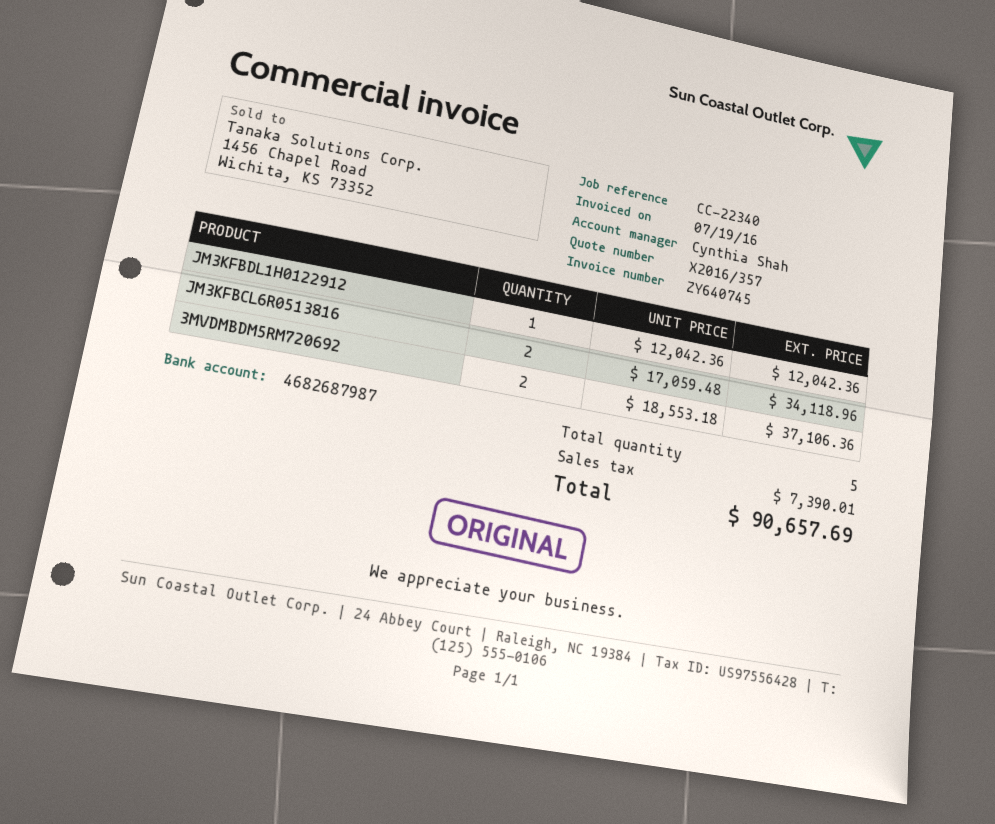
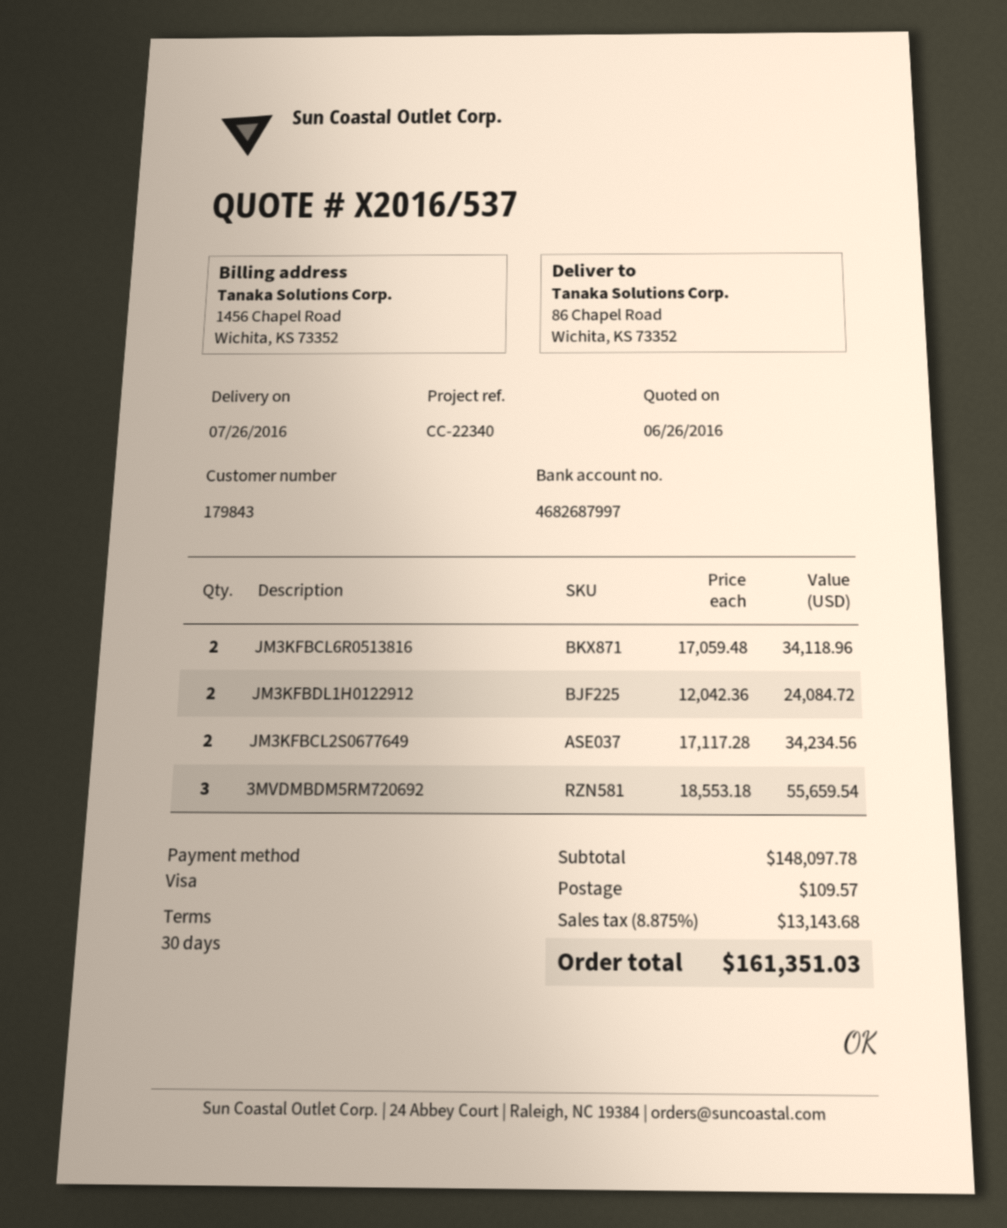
quote number: X2016/357 -> X2016/537
bank account: 4682687987 -> 4682687997
JM3KFBDL1H0122912: 1 x 12042.36 = 12042.36 -> 2 x 12042.36 = 24084.72
3MVDMBDM5RM720692: 2 x 18553.18 = 37106.36 -> 3 x 18553.18 = 55659.54
JM3KFBCL2S0677649: none -> 2 x 17117.28 = 34234.56
shipping: none -> 109.57
tax: 7390.01 -> 13143.68
total: 90657.69 -> 161351.03

